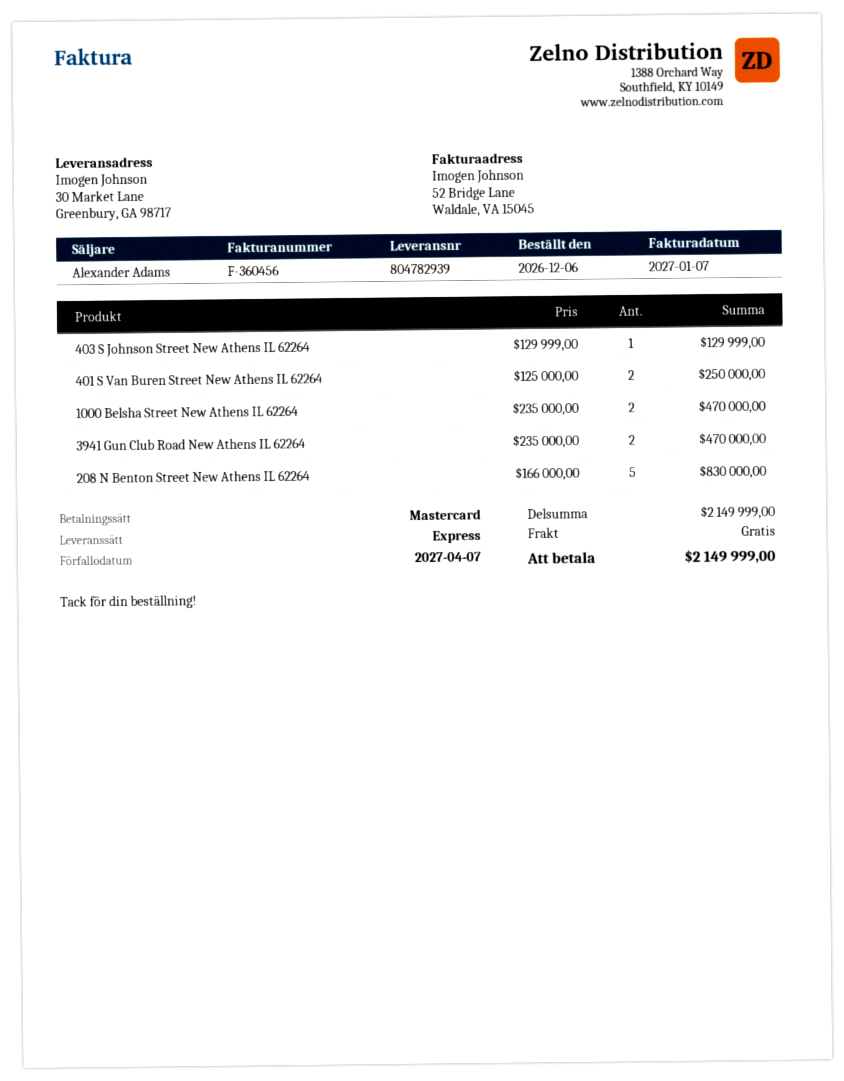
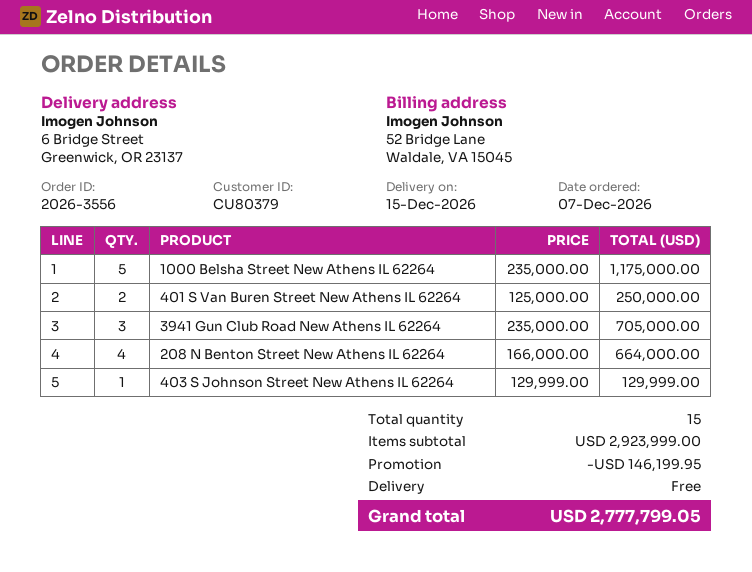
order date: 2026-12-06 -> 2026-12-07
ship to: 30 Market Lane, Greenbury, GA 98717 -> 6 Bridge Street, Greenwick, OR 23137
1000 Belsha Street New Athens IL 62264: 2 x 235000.00 = 470000.00 -> 5 x 235000.00 = 1175000.00
3941 Gun Club Road New Athens IL 62264: 2 x 235000.00 = 470000.00 -> 3 x 235000.00 = 705000.00
208 N Benton Street New Athens IL 62264: 5 x 166000.00 = 830000.00 -> 4 x 166000.00 = 664000.00
subtotal: 2149999.00 -> 2923999.00
discount: none -> 146199.95
total: 2149999.00 -> 2777799.05

